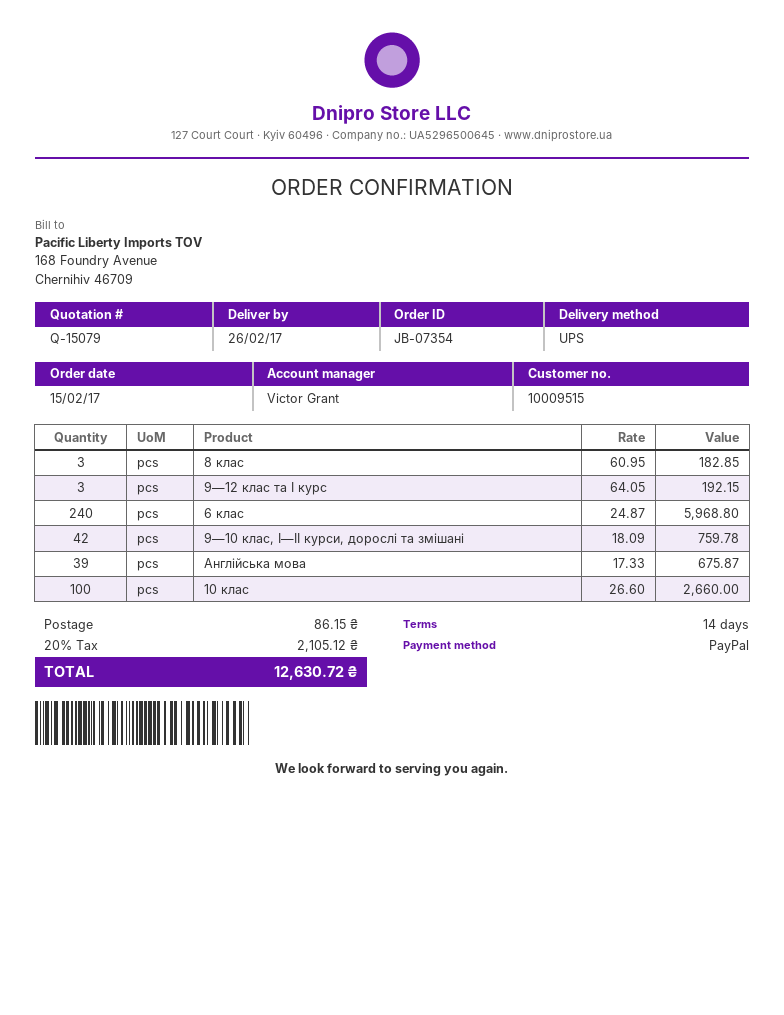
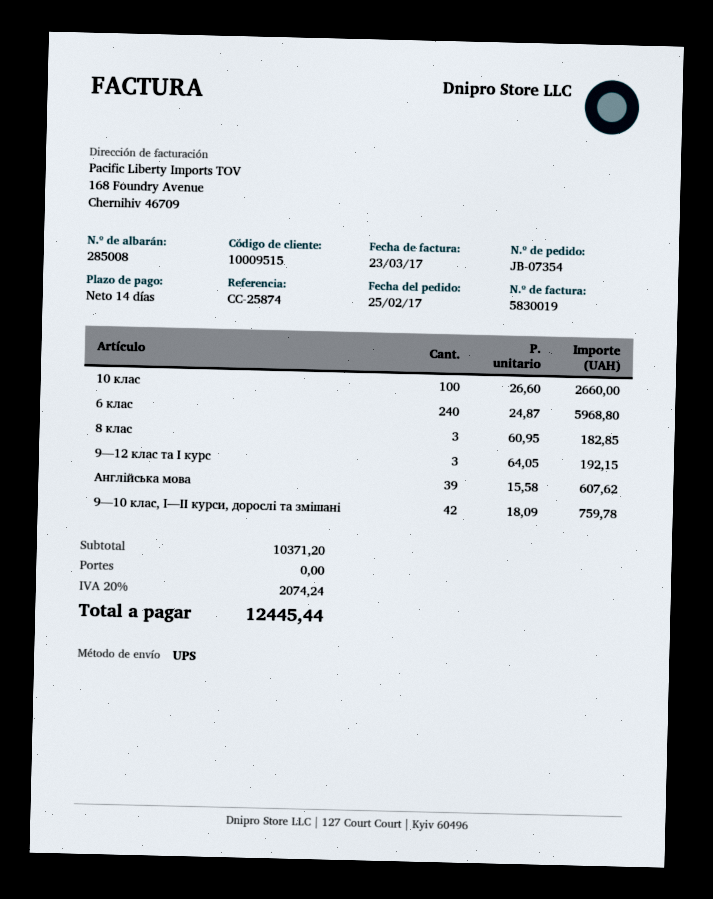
order date: 2017-02-15 -> 2017-02-25
Англійська мова: 39 x 17.33 = 675.87 -> 39 x 15.58 = 607.62
shipping: 86.15 -> 0.00
tax: 20% = 2105.12 -> 20% = 2074.24
total: 12630.72 -> 12445.44

